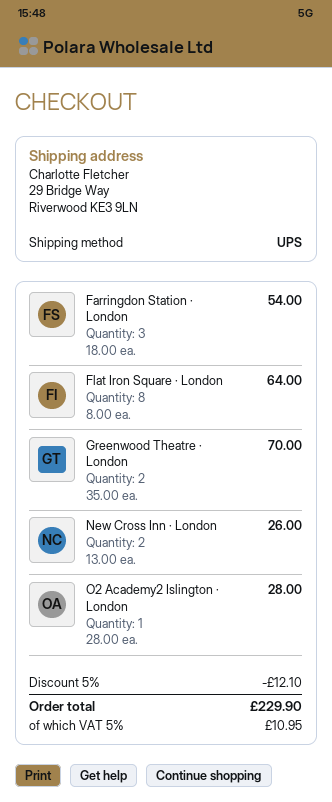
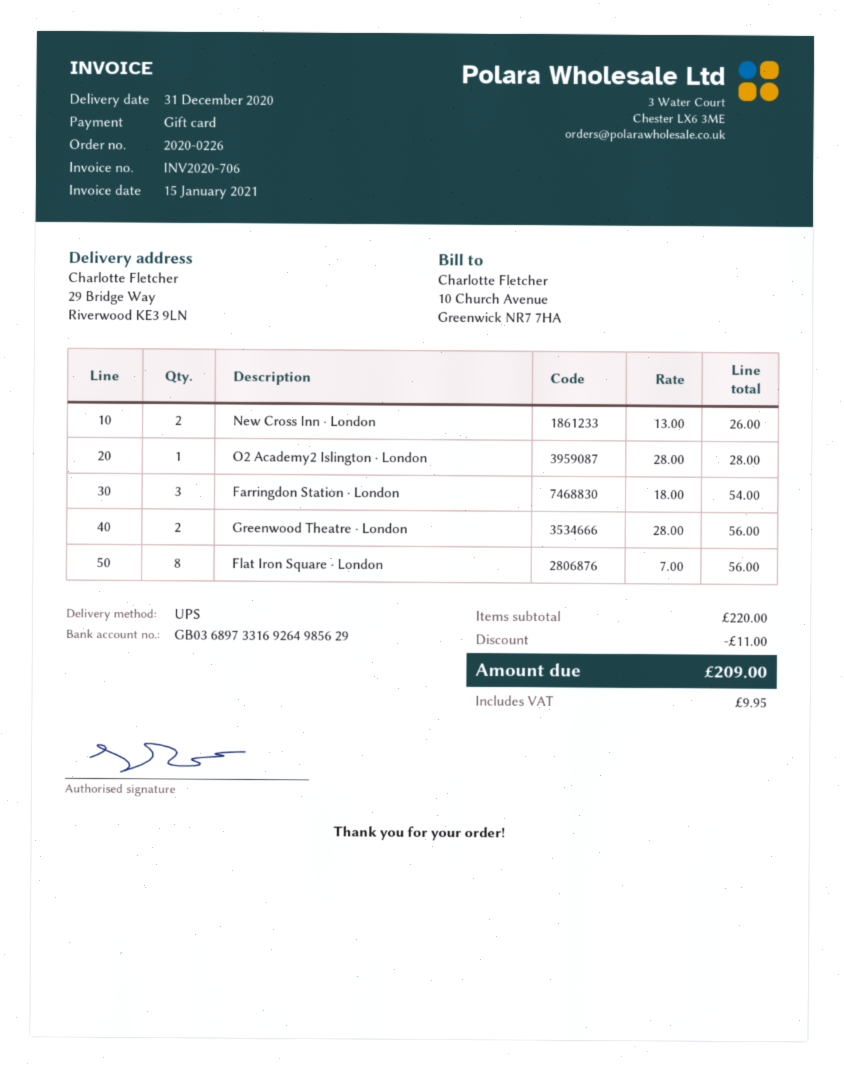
Flat Iron Square · London: 8 x 8.00 = 64.00 -> 8 x 7.00 = 56.00
Greenwood Theatre · London: 2 x 35.00 = 70.00 -> 2 x 28.00 = 56.00
discount: 12.10 -> 11.00
tax: 10.95 -> 9.95
total: 229.90 -> 209.00

